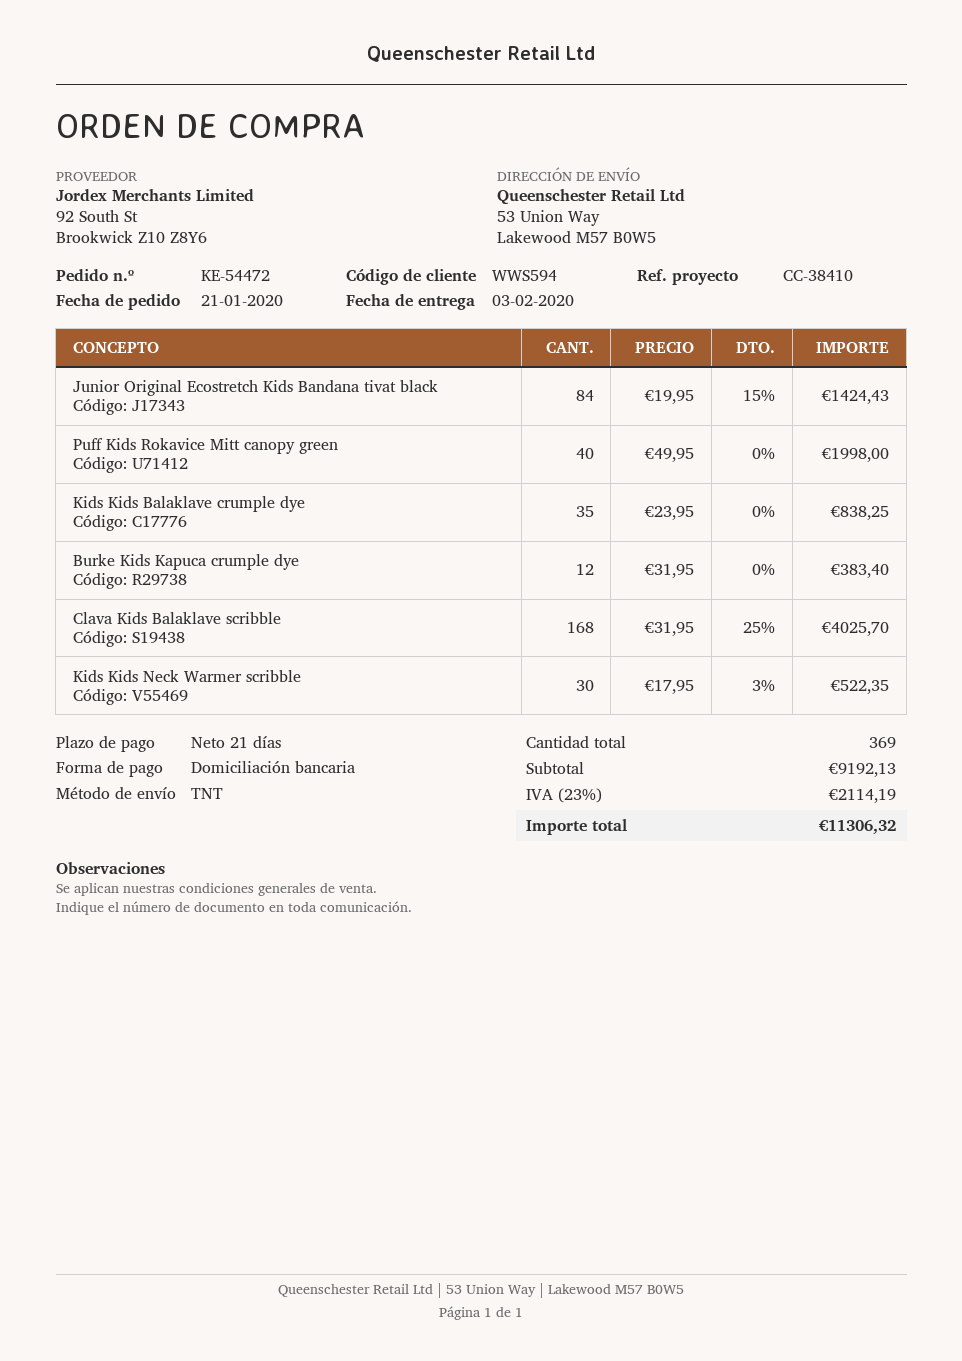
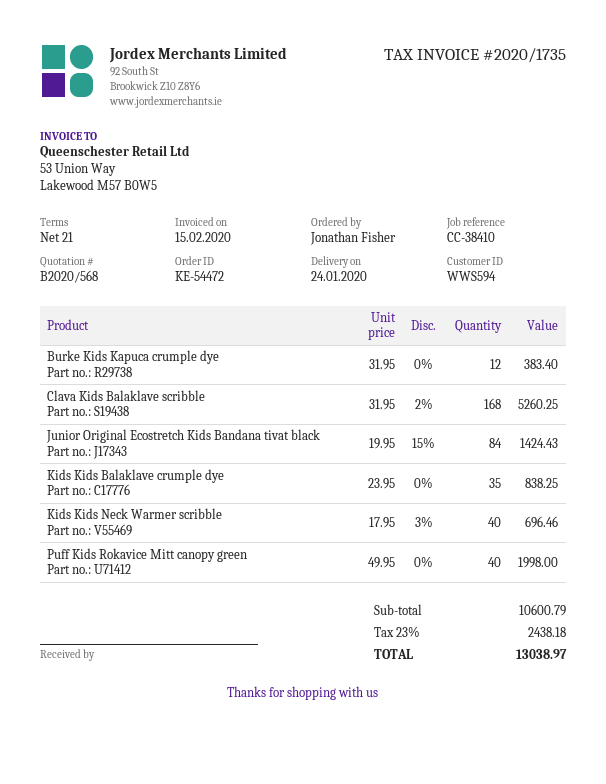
delivery date: 2020-02-03 -> 2020-01-24
Clava Kids Balaklave scribble: 168 x 31.95 - 25% = 4025.70 -> 168 x 31.95 - 2% = 5260.25
Kids Kids Neck Warmer scribble: 30 x 17.95 - 3% = 522.35 -> 40 x 17.95 - 3% = 696.46
subtotal: 9192.13 -> 10600.79
tax: 23% = 2114.19 -> 23% = 2438.18
total: 11306.32 -> 13038.97

